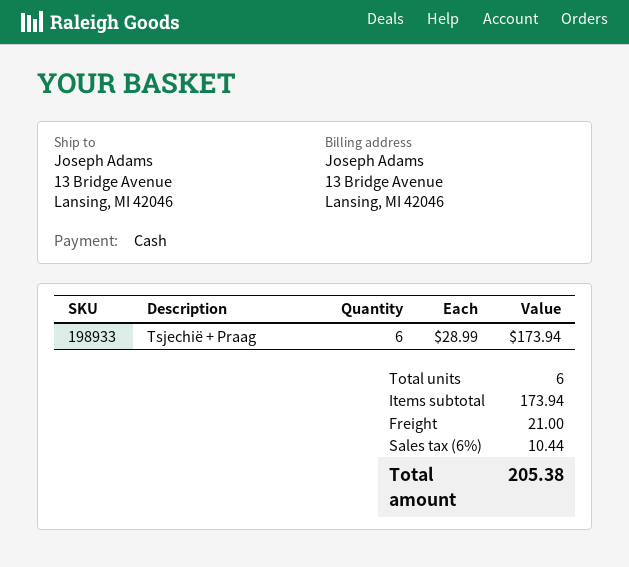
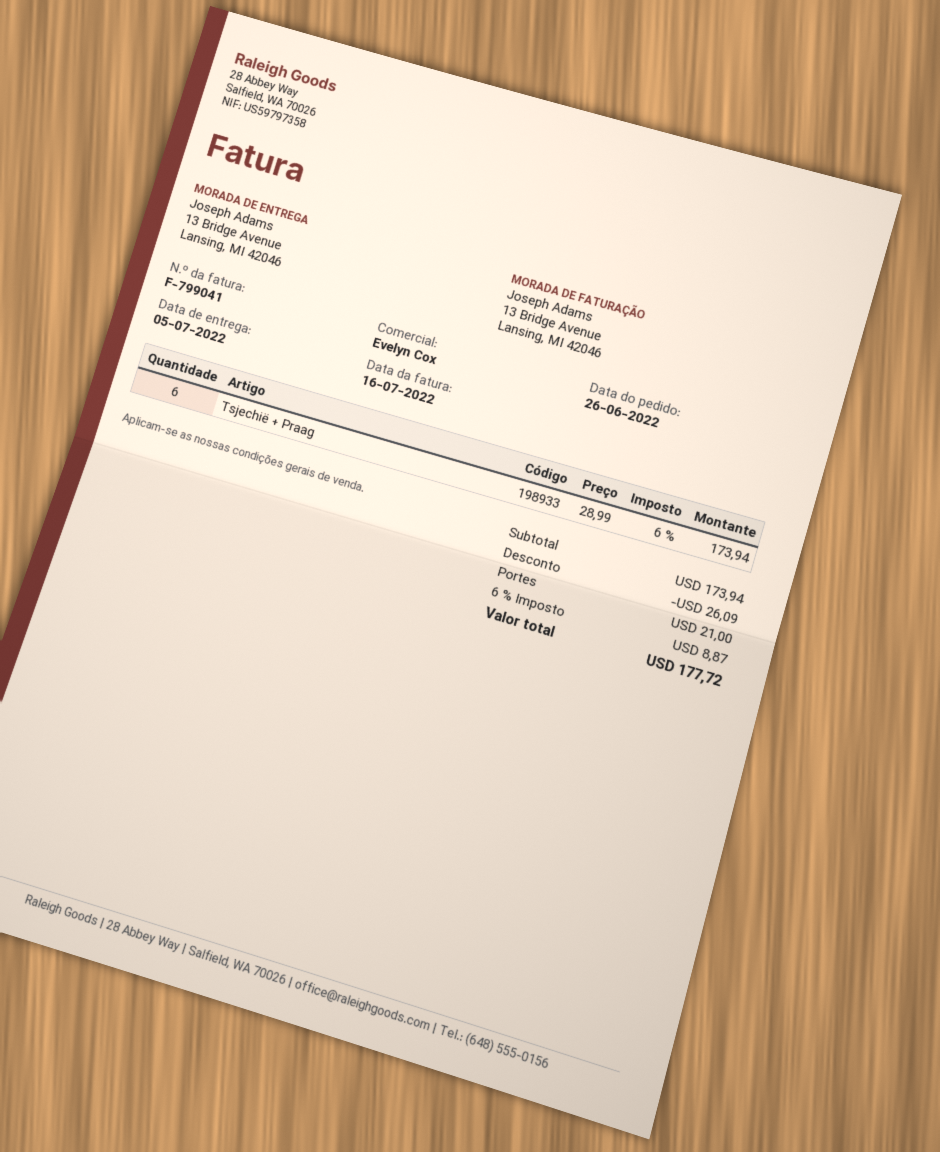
discount: none -> 26.09
tax: 6% = 10.44 -> 6% = 8.87
total: 205.38 -> 177.72

